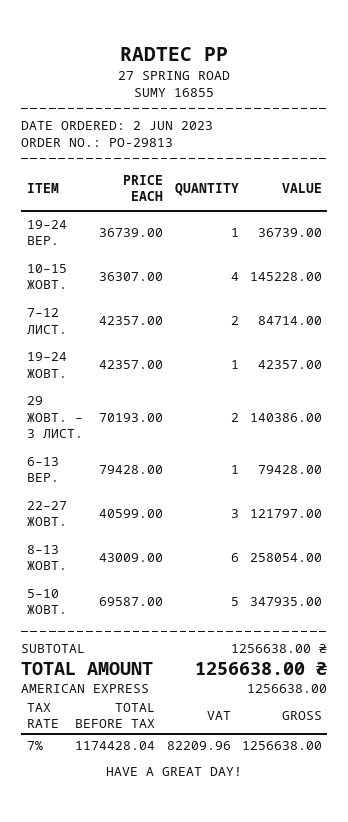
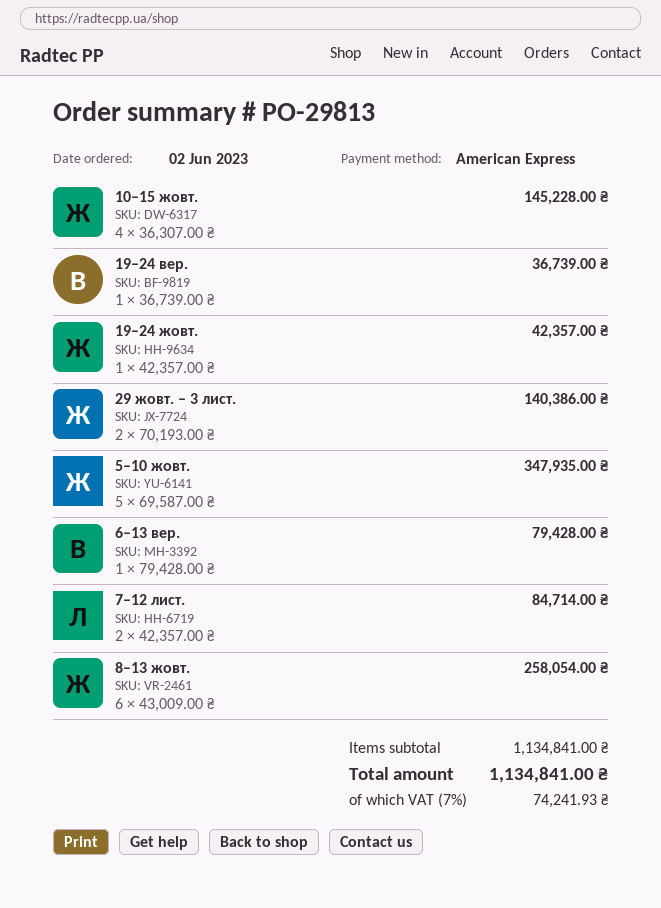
22–27 ЖОВТ.: 3 x 40599.00 = 121797.00 -> none
subtotal: 1256638.00 -> 1134841.00
tax: 7% = 82209.96 -> 7% = 74241.93
total: 1256638.00 -> 1134841.00

